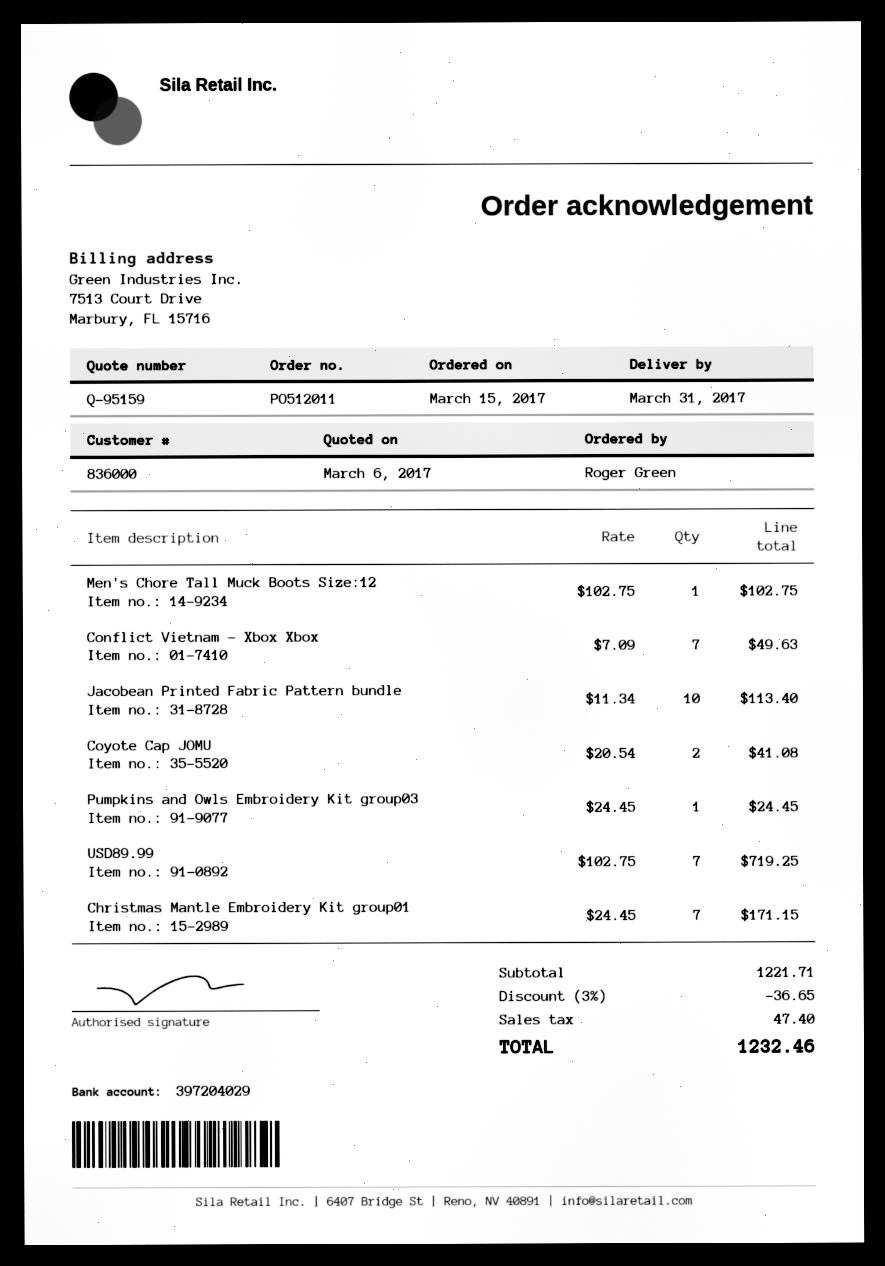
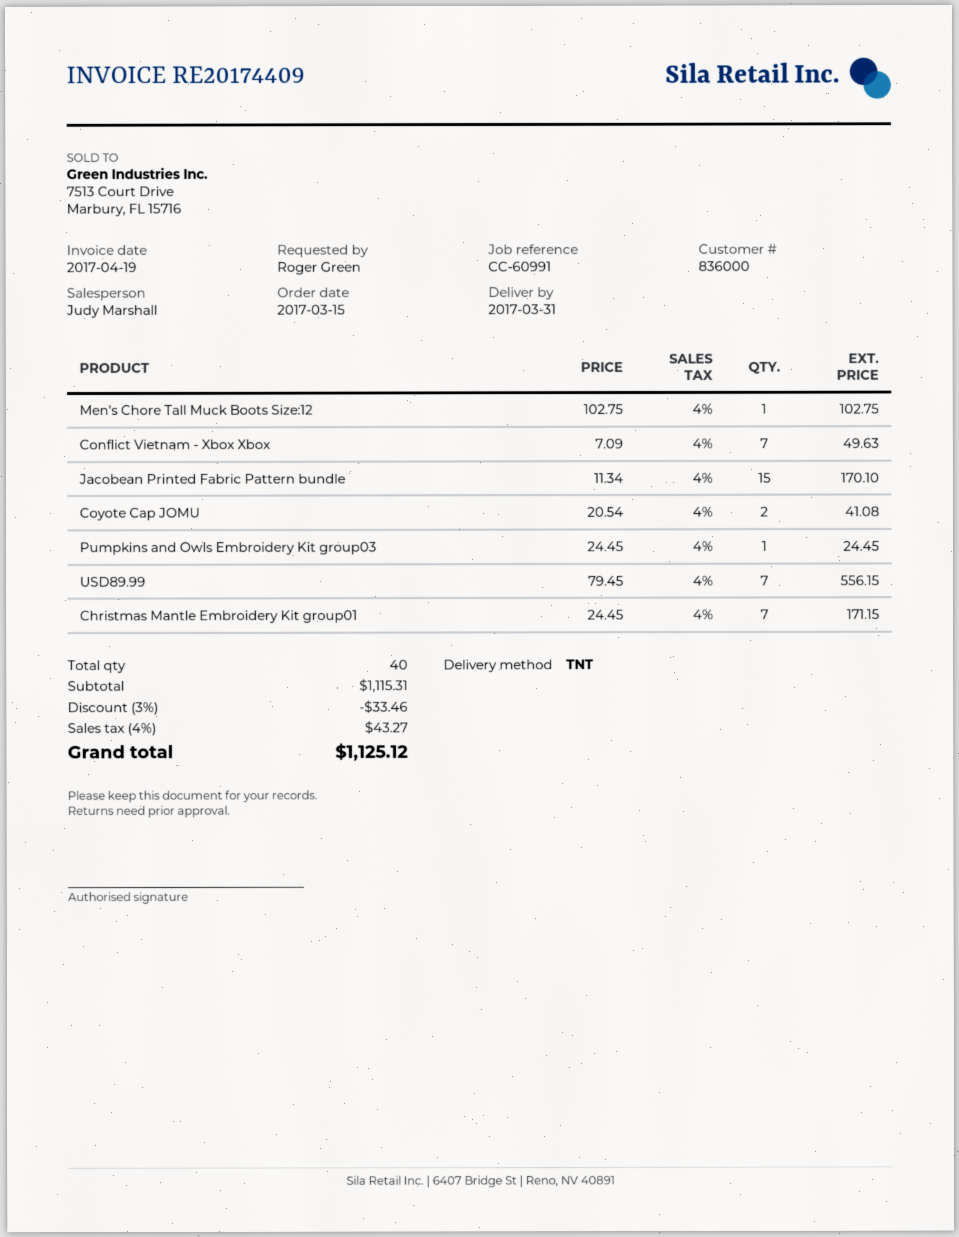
Jacobean Printed Fabric Pattern bundle: 10 x 11.34 = 113.40 -> 15 x 11.34 = 170.10
USD89.99: 7 x 102.75 = 719.25 -> 7 x 79.45 = 556.15
subtotal: 1221.71 -> 1115.31
discount: 3% = 36.65 -> 3% = 33.46
tax: 47.40 -> 43.27
total: 1232.46 -> 1125.12

